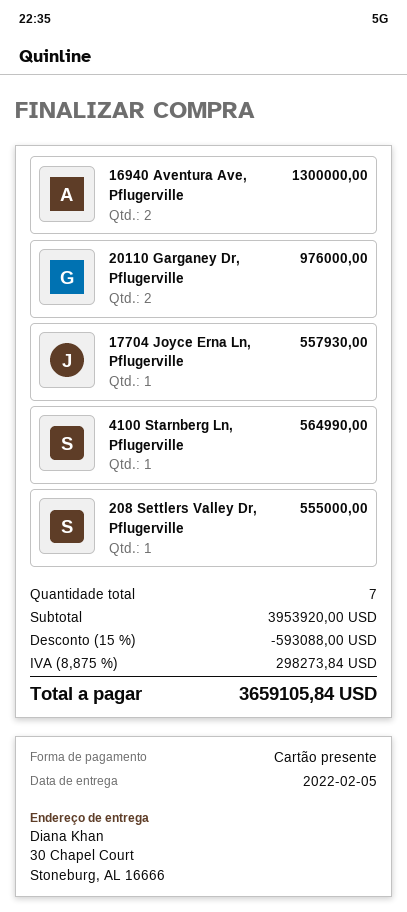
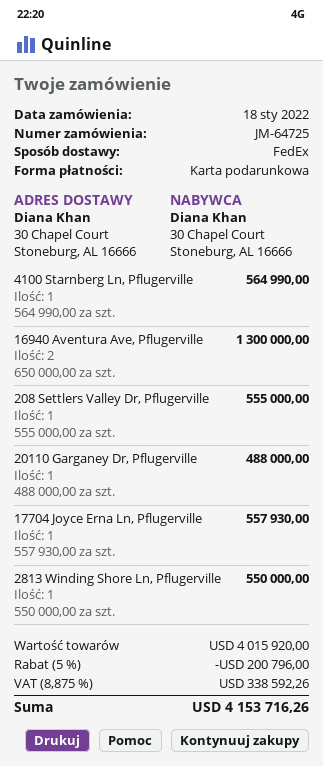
20110 Garganey Dr, Pflugerville: 2 for 976000.00 -> 1 for 488000.00
2813 Winding Shore Ln, Pflugerville: none -> 1 for 550000.00
subtotal: 3953920.00 -> 4015920.00
discount: 15% = 593088.00 -> 5% = 200796.00
tax: 8.875% = 298273.84 -> 8.875% = 338592.26
total: 3659105.84 -> 4153716.26

